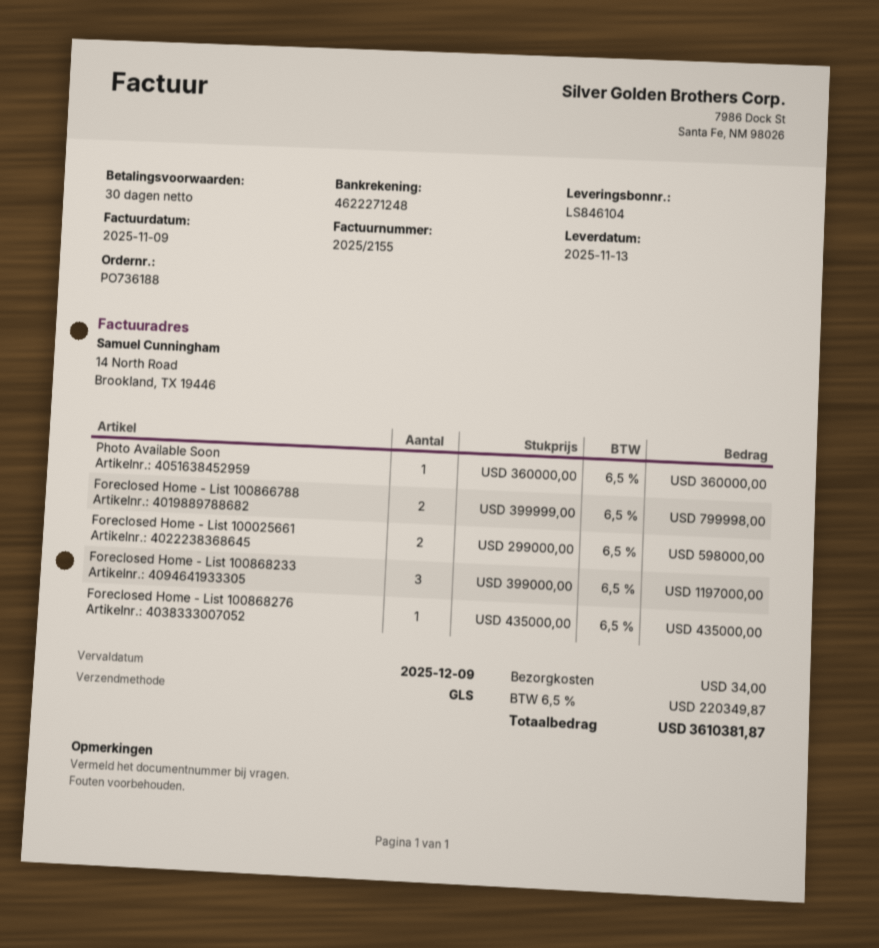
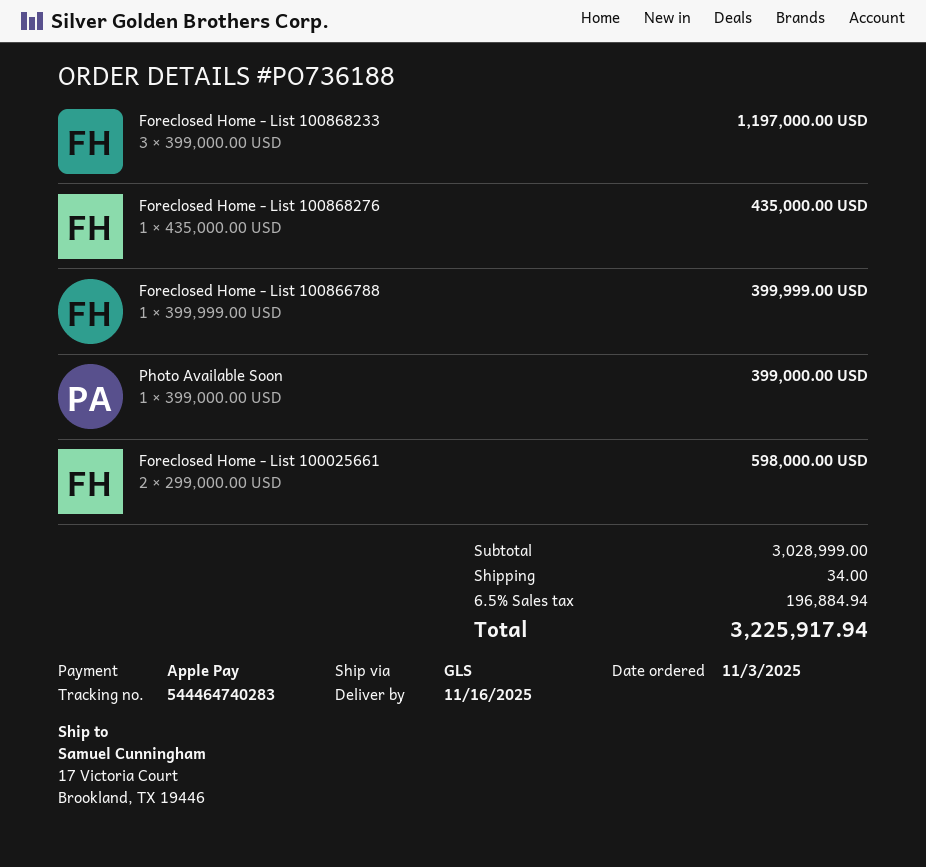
delivery date: 2025-11-13 -> 2025-11-16
Photo Available Soon: 1 x 360000.00 = 360000.00 -> 1 x 399000.00 = 399000.00
Foreclosed Home - List 100866788: 2 x 399999.00 = 799998.00 -> 1 x 399999.00 = 399999.00
tax: 6.5% = 220349.87 -> 6.5% = 196884.94
total: 3610381.87 -> 3225917.94

